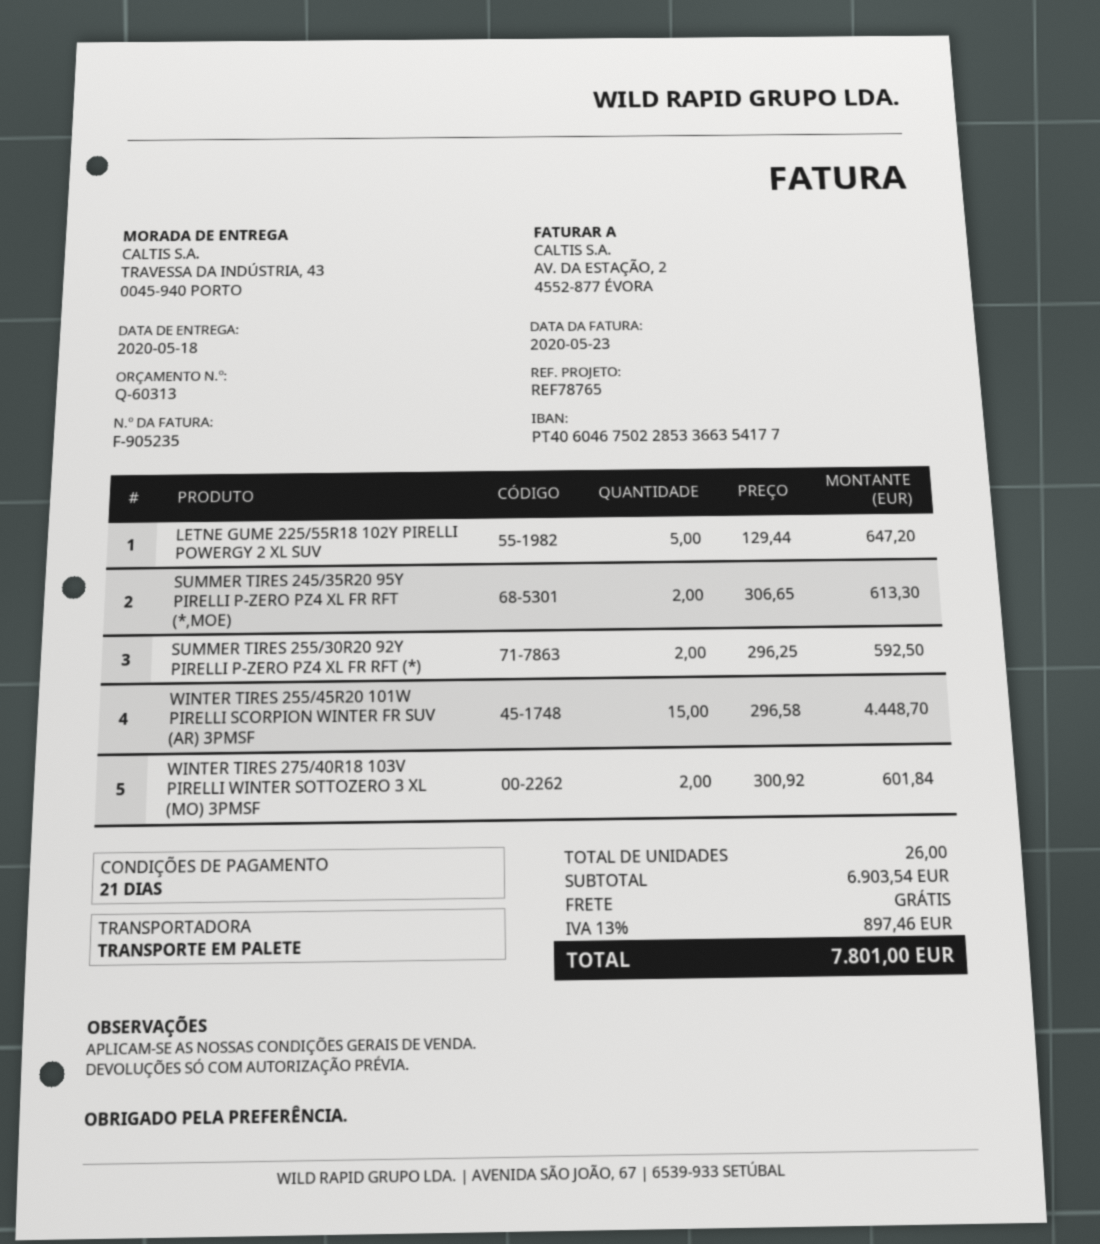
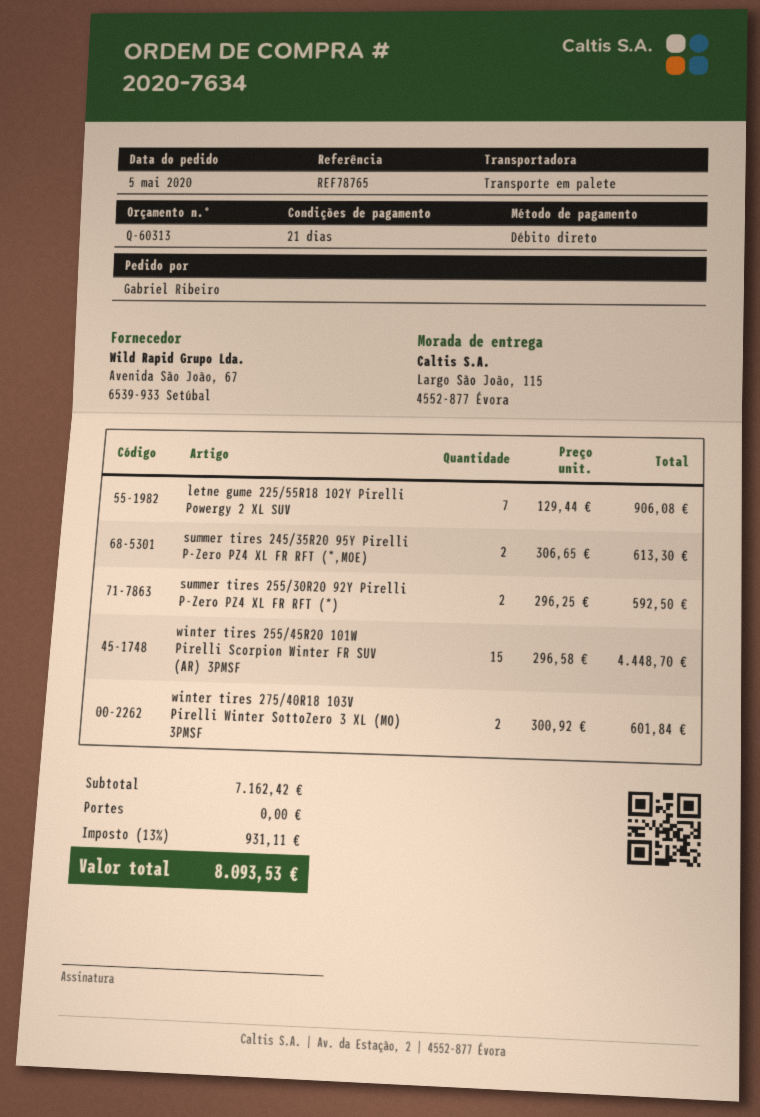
ship to: TRAVESSA DA INDÚSTRIA, 43, 0045-940 PORTO -> Largo São João, 115, 4552-877 Évora
LETNE GUME 225/55R18 102Y PIRELLI POWERGY 2 XL SUV: 5 x 129.44 = 647.20 -> 7 x 129.44 = 906.08
subtotal: 6903.54 -> 7162.42
tax: 13% = 897.46 -> 13% = 931.11
total: 7801.00 -> 8093.53

